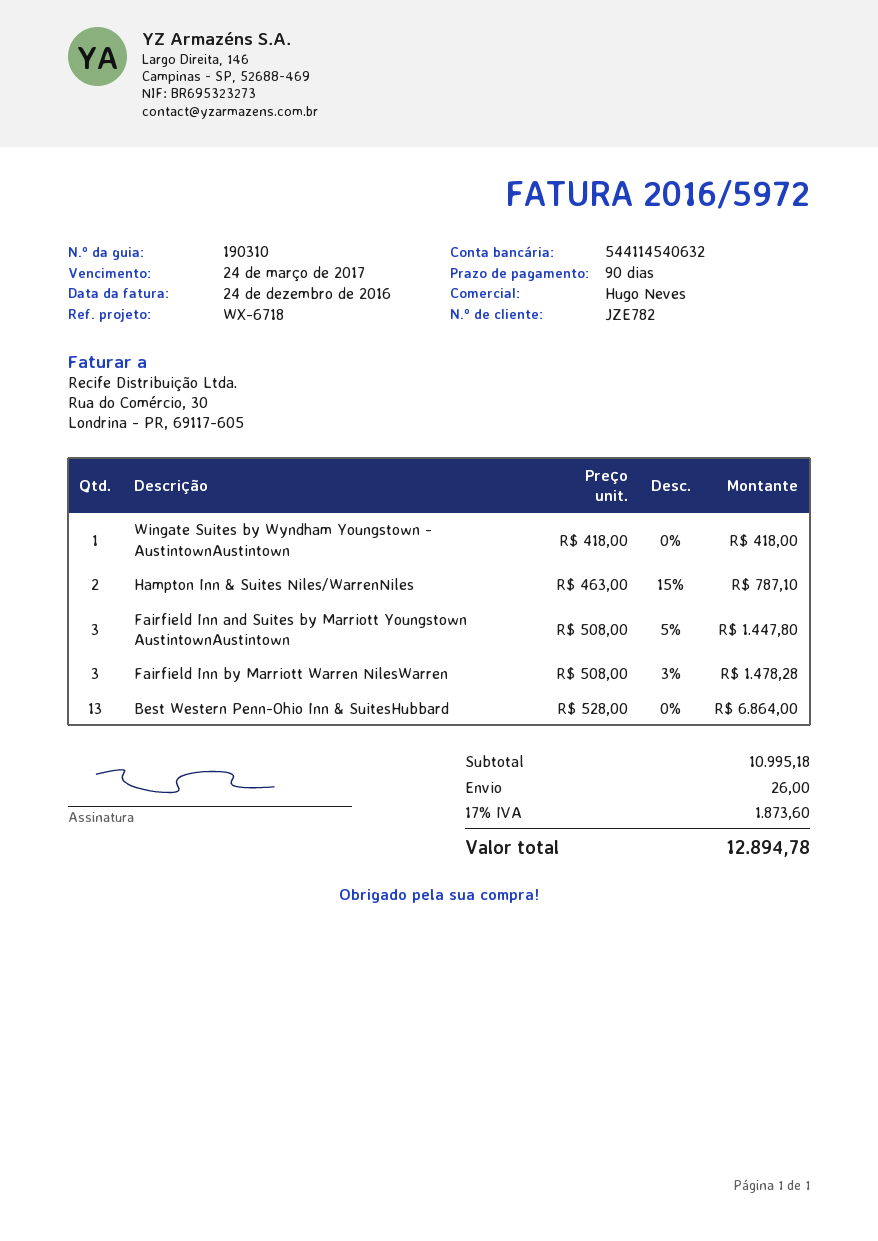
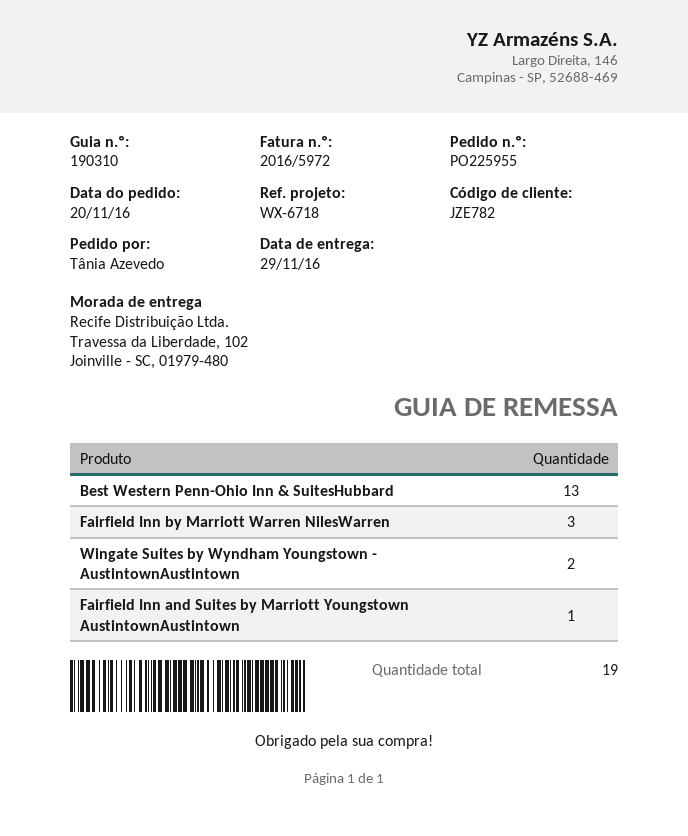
Wingate Suites by Wyndham Youngstown - AustintownAustintown: 1 -> 2
Hampton Inn & Suites Niles/WarrenNiles: 2 -> none
Fairfield Inn and Suites by Marriott Youngstown AustintownAustintown: 3 -> 1

